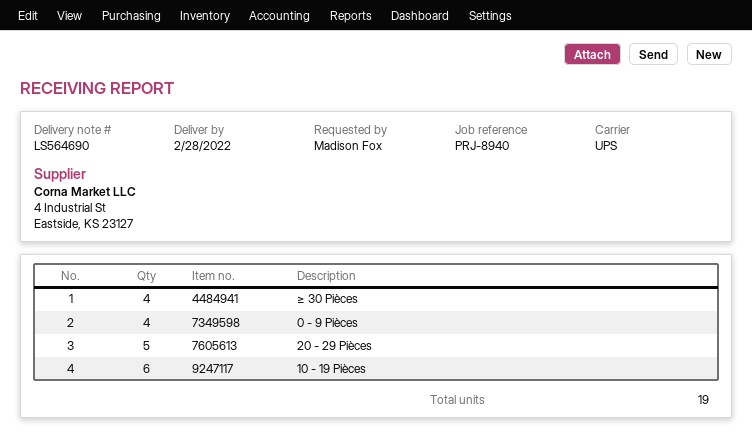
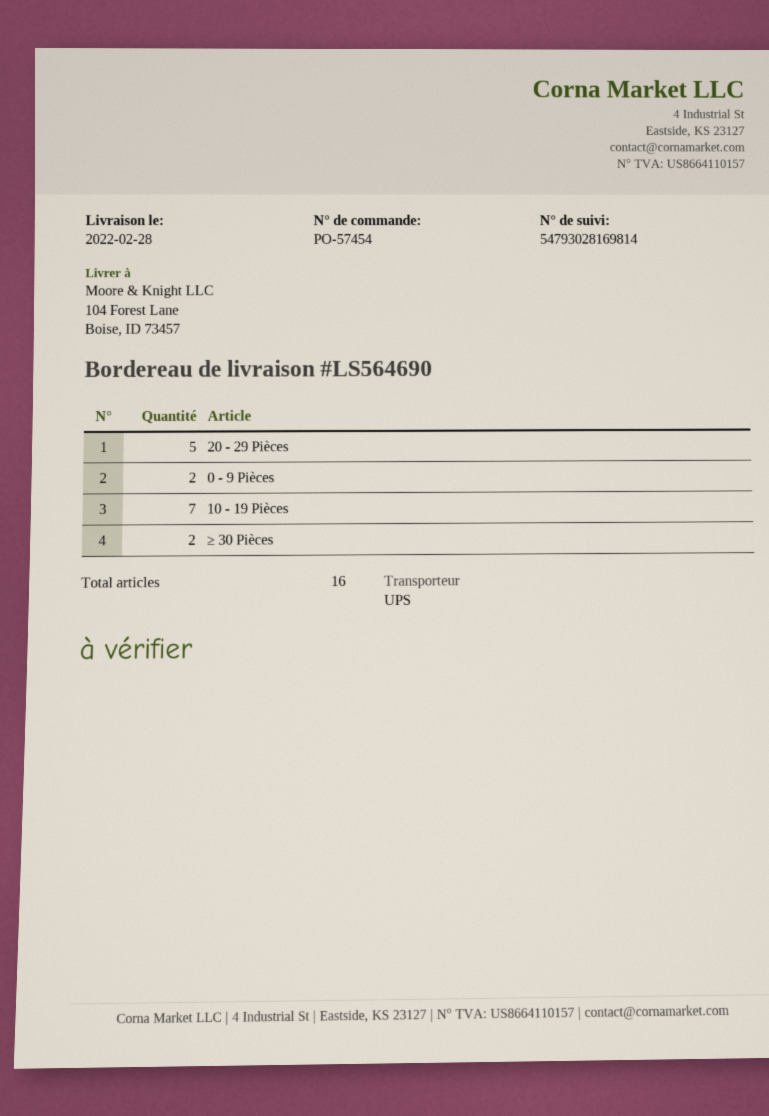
≥ 30 Pièces: 4 -> 2
0 - 9 Pièces: 4 -> 2
10 - 19 Pièces: 6 -> 7
total quantity: 19 -> 16

